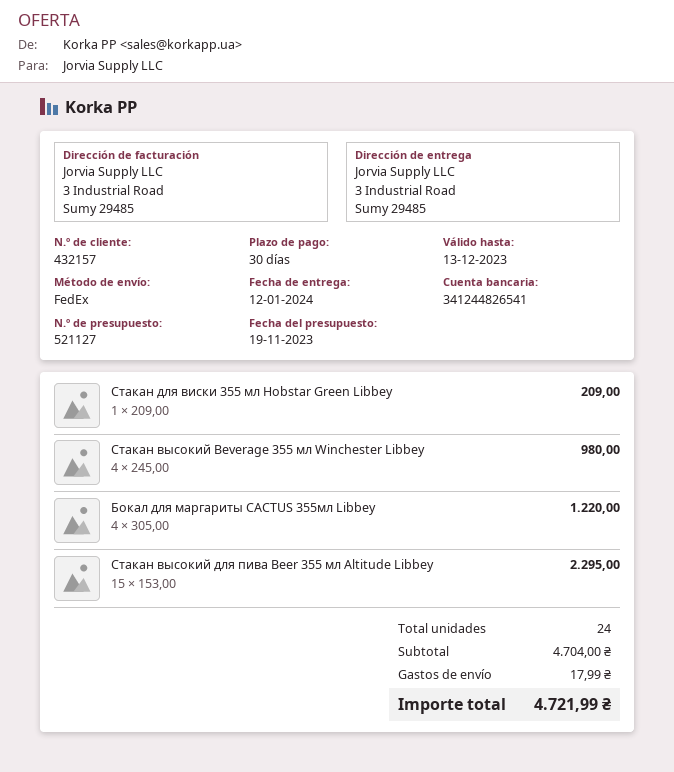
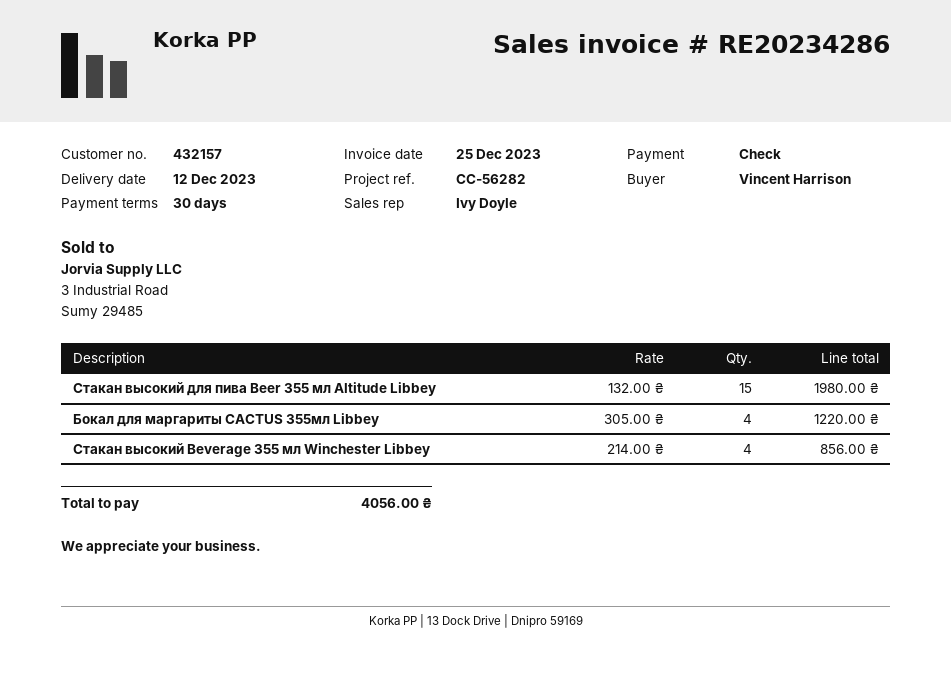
delivery date: 2024-01-12 -> 2023-12-12
Стакан для виски 355 мл Hobstar Green Libbey: 1 x 209.00 = 209.00 -> none
Стакан высокий Beverage 355 мл Winchester Libbey: 4 x 245.00 = 980.00 -> 4 x 214.00 = 856.00
Стакан высокий для пива Beer 355 мл Altitude Libbey: 15 x 153.00 = 2295.00 -> 15 x 132.00 = 1980.00
shipping: 17.99 -> none
total: 4721.99 -> 4056.00

